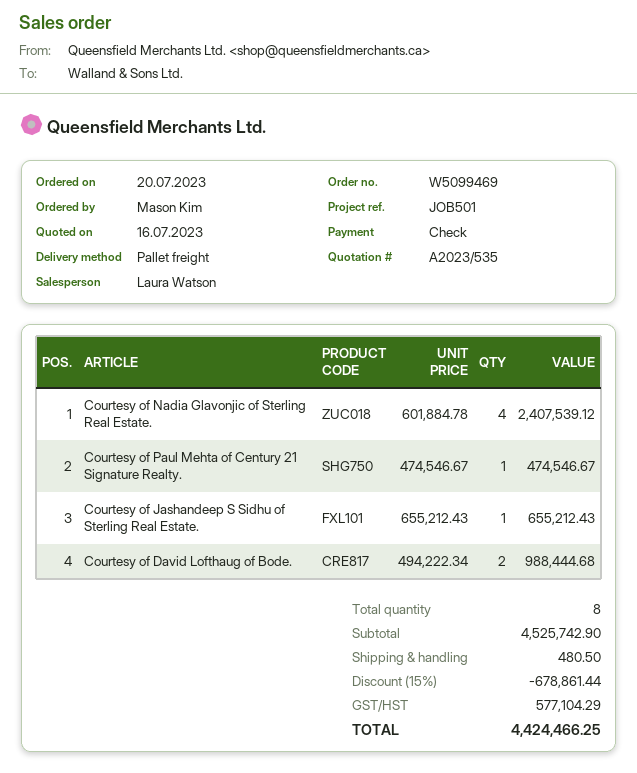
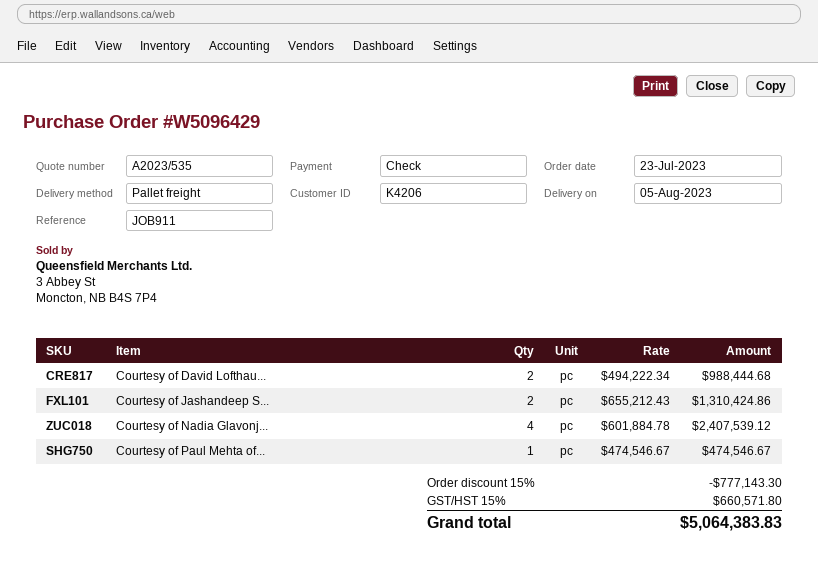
order number: W5099469 -> W5096429
order date: 2023-07-20 -> 2023-07-23
reference: JOB501 -> JOB911
Courtesy of Jashandeep S Sidhu of Sterling Real Estate.: 1 x 655212.43 = 655212.43 -> 2 x 655212.43 = 1310424.86
discount: 15% = 678861.44 -> 15% = 777143.30
shipping: 480.50 -> none
tax: 577104.29 -> 660571.80
total: 4424466.25 -> 5064383.83

